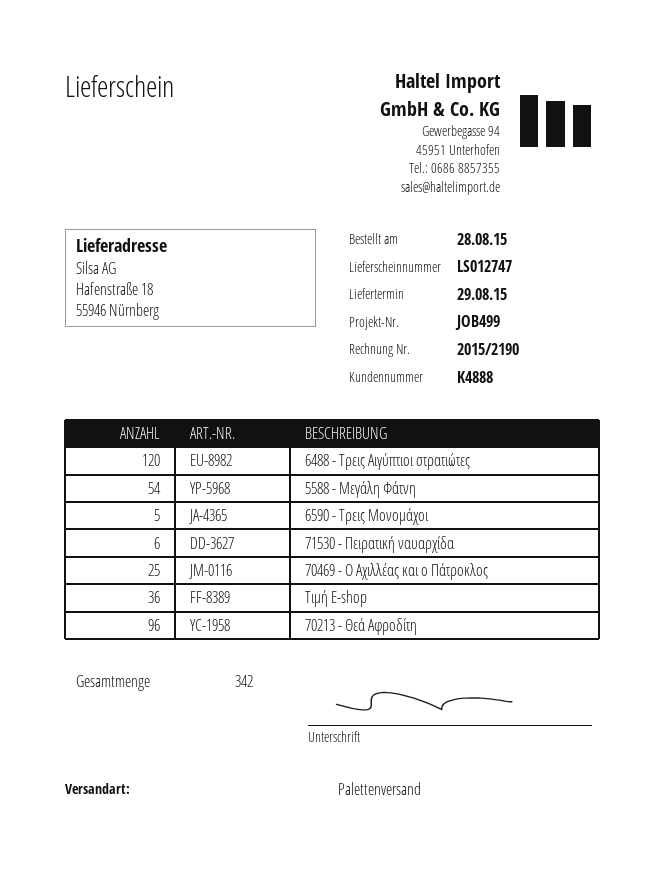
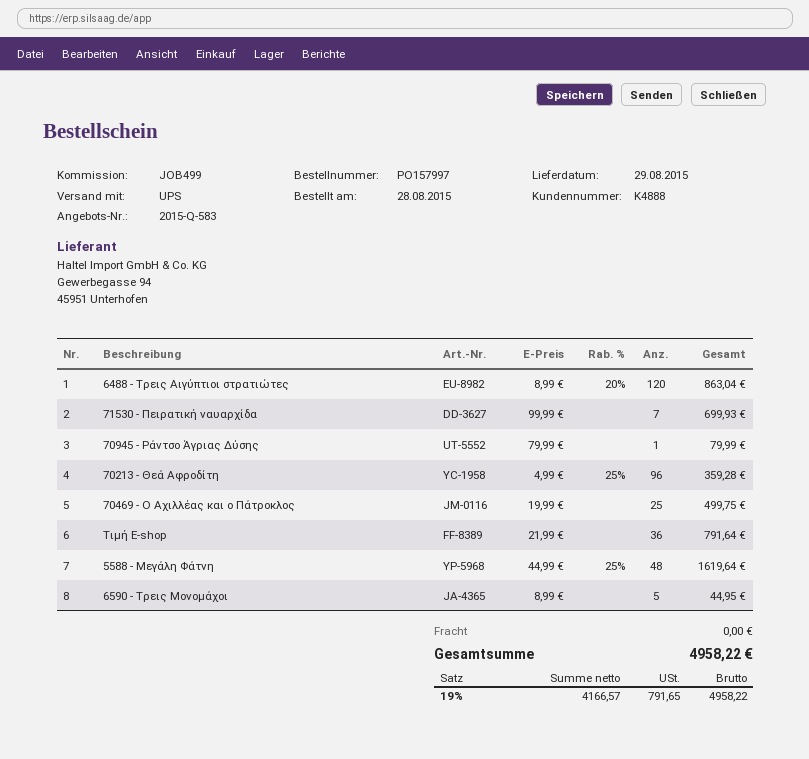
shipping method: pallet freight -> UPS
5588 - Μεγάλη Φάτνη: 54 -> 48
71530 - Πειρατική ναυαρχίδα: 6 -> 7
70945 - Ράντσο Άγριας Δύσης: none -> 1

